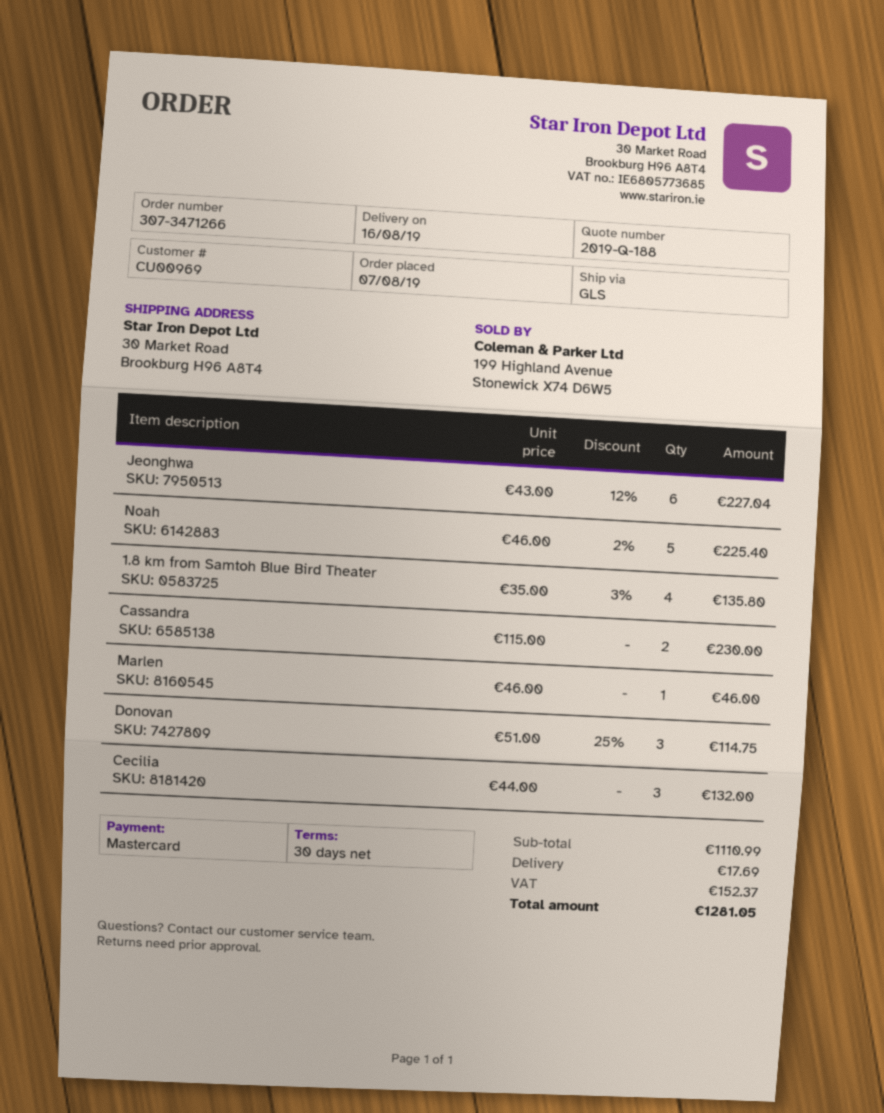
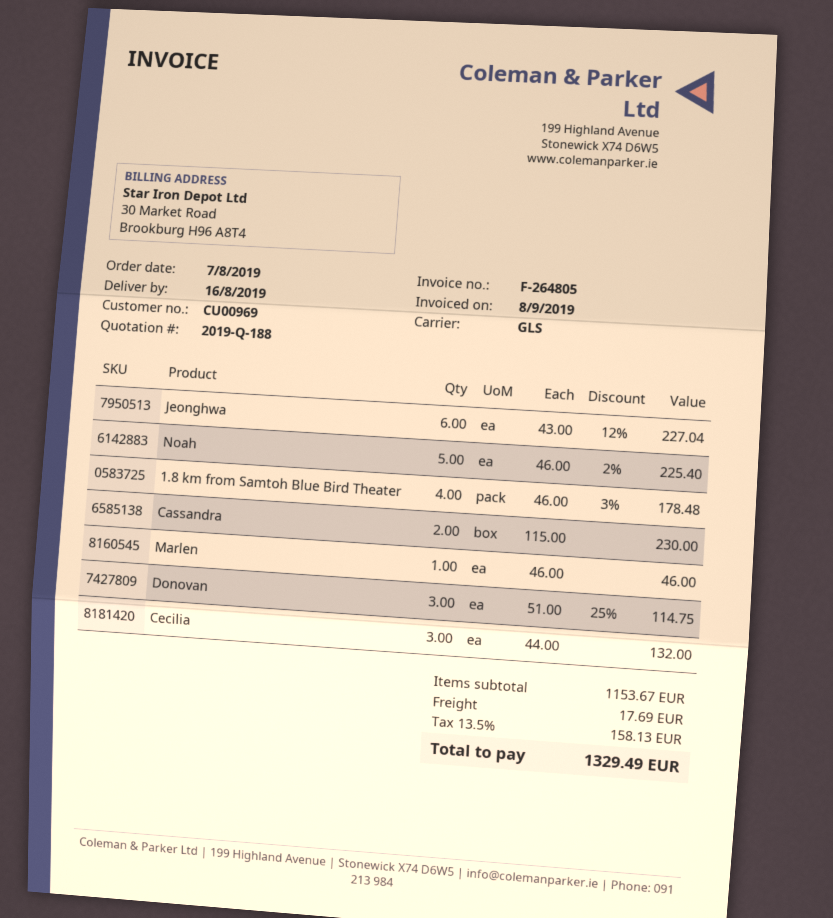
1.8 km from Samtoh Blue Bird Theater: 4 x 35.00 - 3% = 135.80 -> 4 x 46.00 - 3% = 178.48
subtotal: 1110.99 -> 1153.67
tax: 152.37 -> 158.13
total: 1281.05 -> 1329.49

